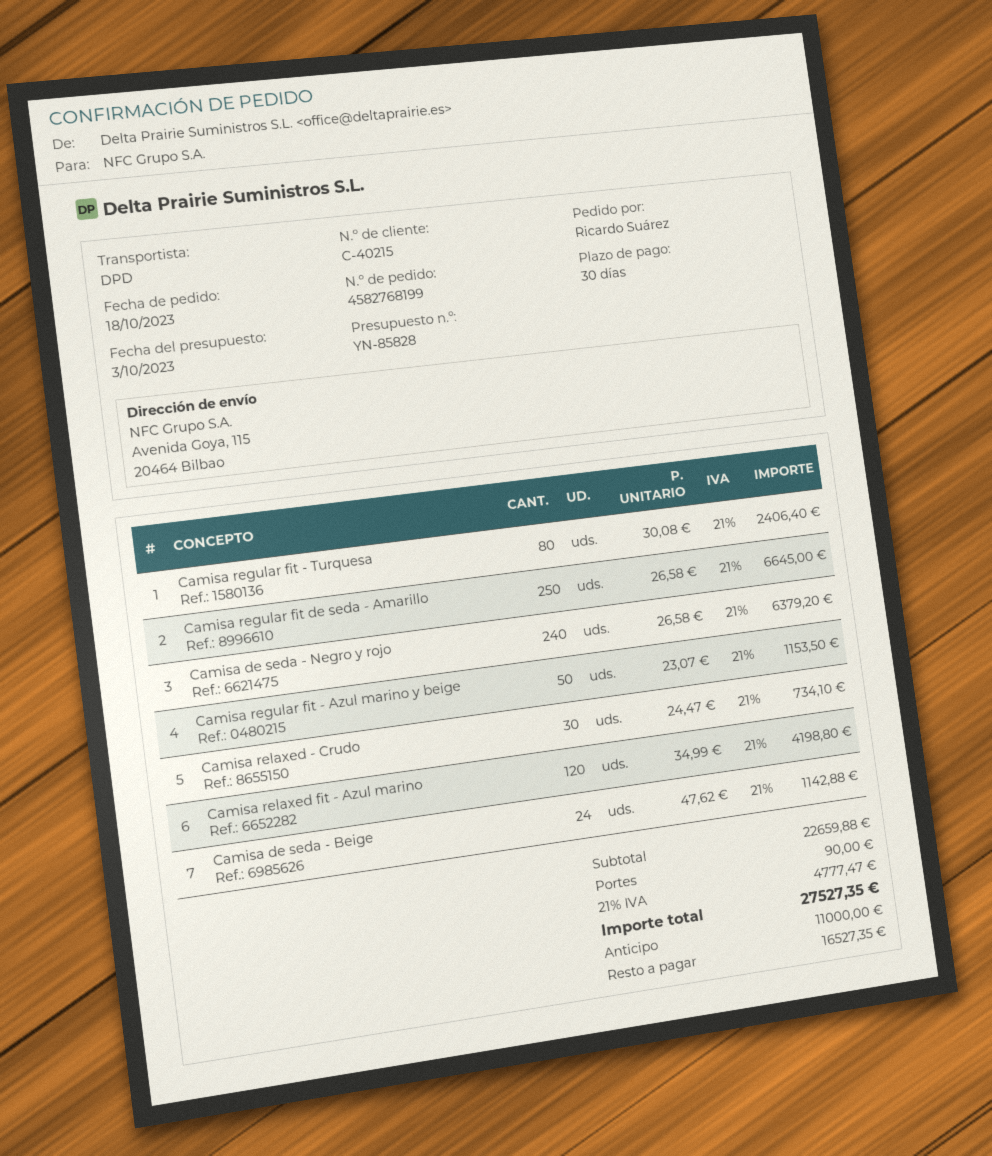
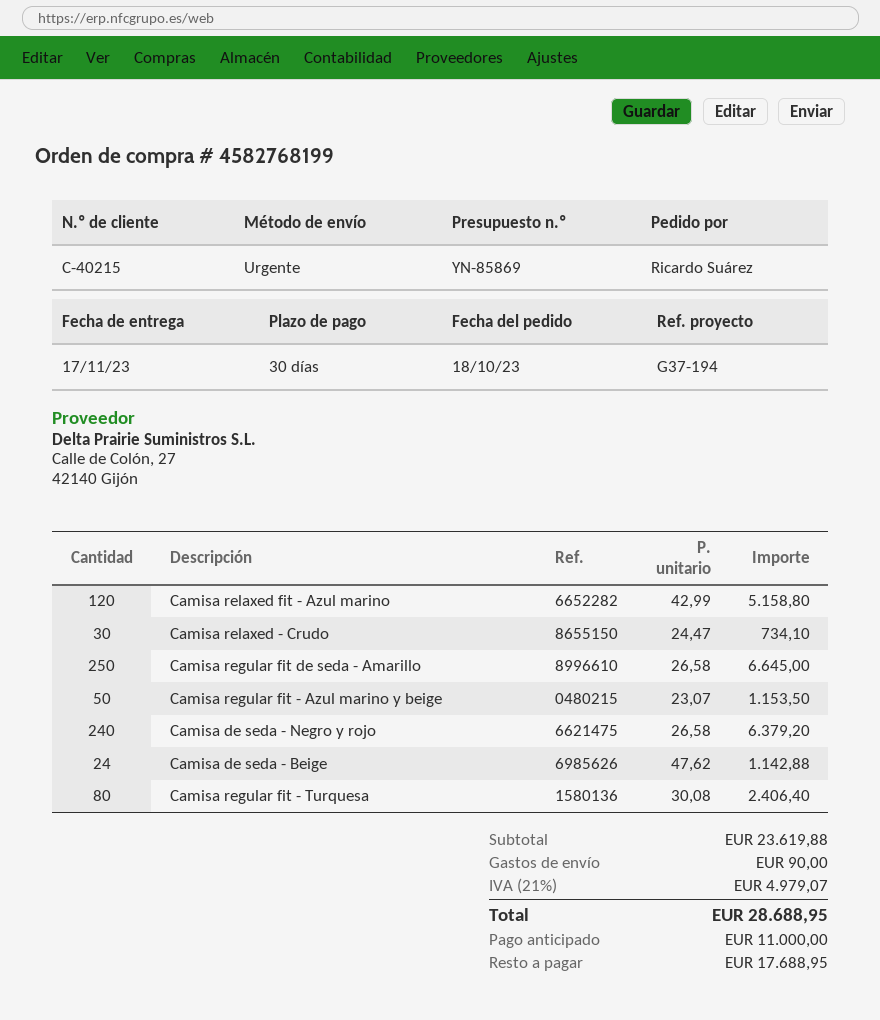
quote number: YN-85828 -> YN-85869
shipping method: DPD -> express
Camisa relaxed fit - Azul marino: 120 x 34.99 = 4198.80 -> 120 x 42.99 = 5158.80
subtotal: 22659.88 -> 23619.88
tax: 21% = 4777.47 -> 21% = 4979.07
total: 27527.35 -> 28688.95
balance: 16527.35 -> 17688.95

